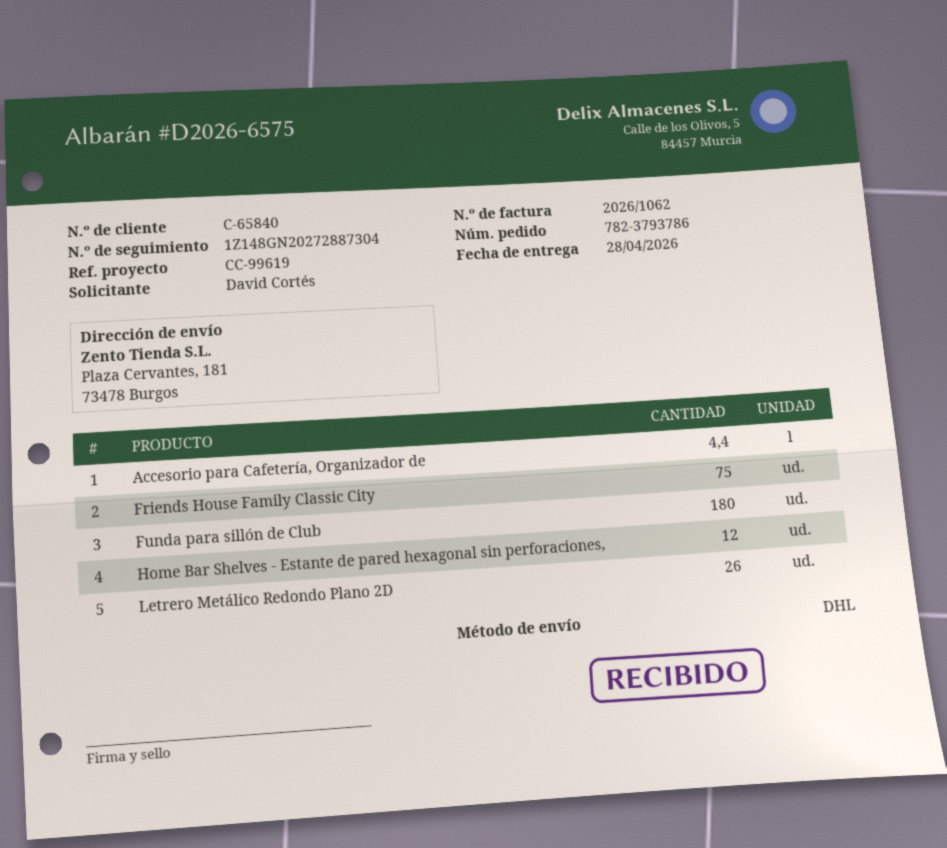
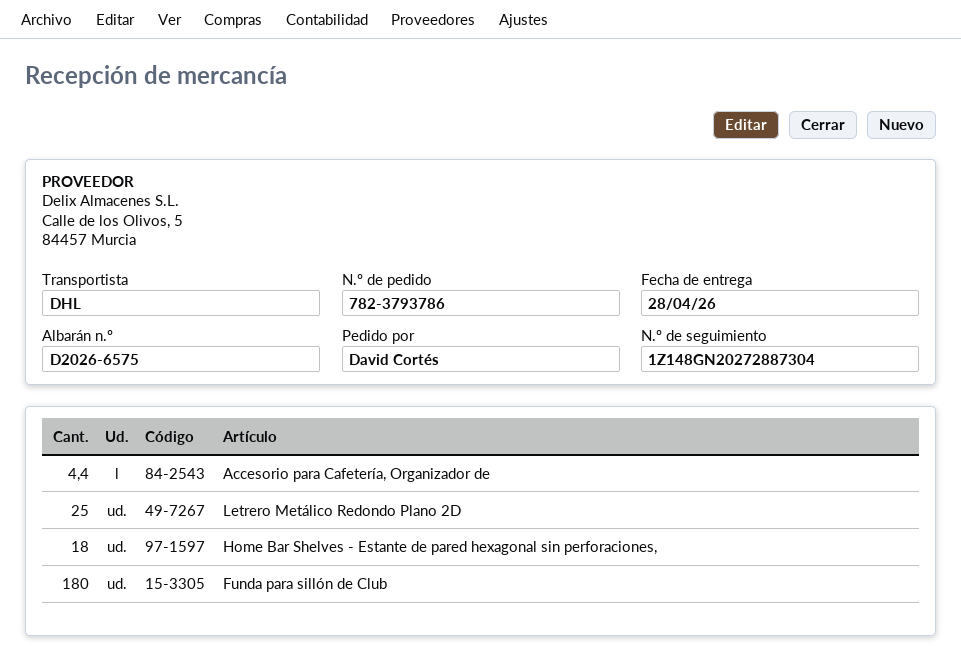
Friends House Family Classic City: 75 -> none
Home Bar Shelves - Estante de pared hexagonal sin perforaciones,: 12 -> 18
Letrero Metálico Redondo Plano 2D: 26 -> 25

